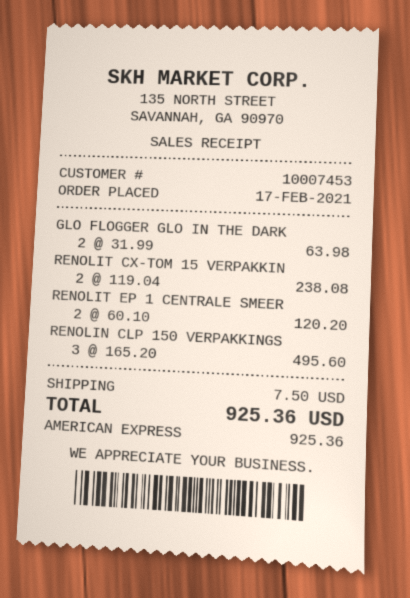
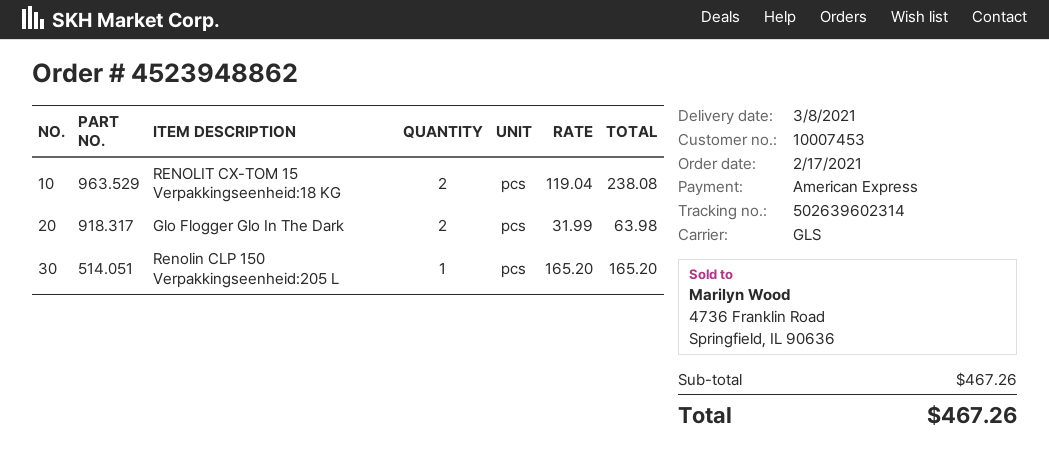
RENOLIT EP 1 CENTRALE SMEER: 2 x 60.10 = 120.20 -> none
RENOLIN CLP 150 VERPAKKINGS: 3 x 165.20 = 495.60 -> 1 x 165.20 = 165.20
shipping: 7.50 -> none
total: 925.36 -> 467.26

